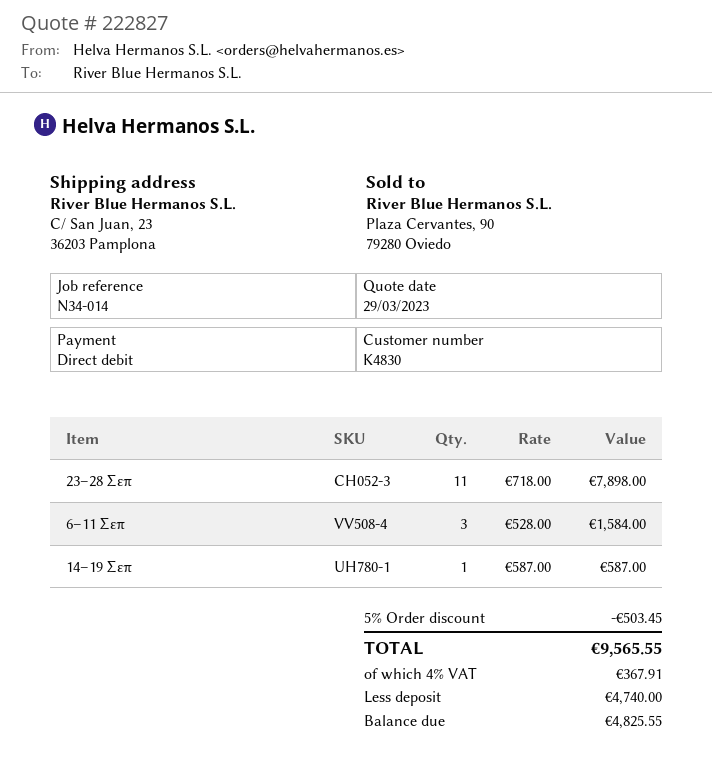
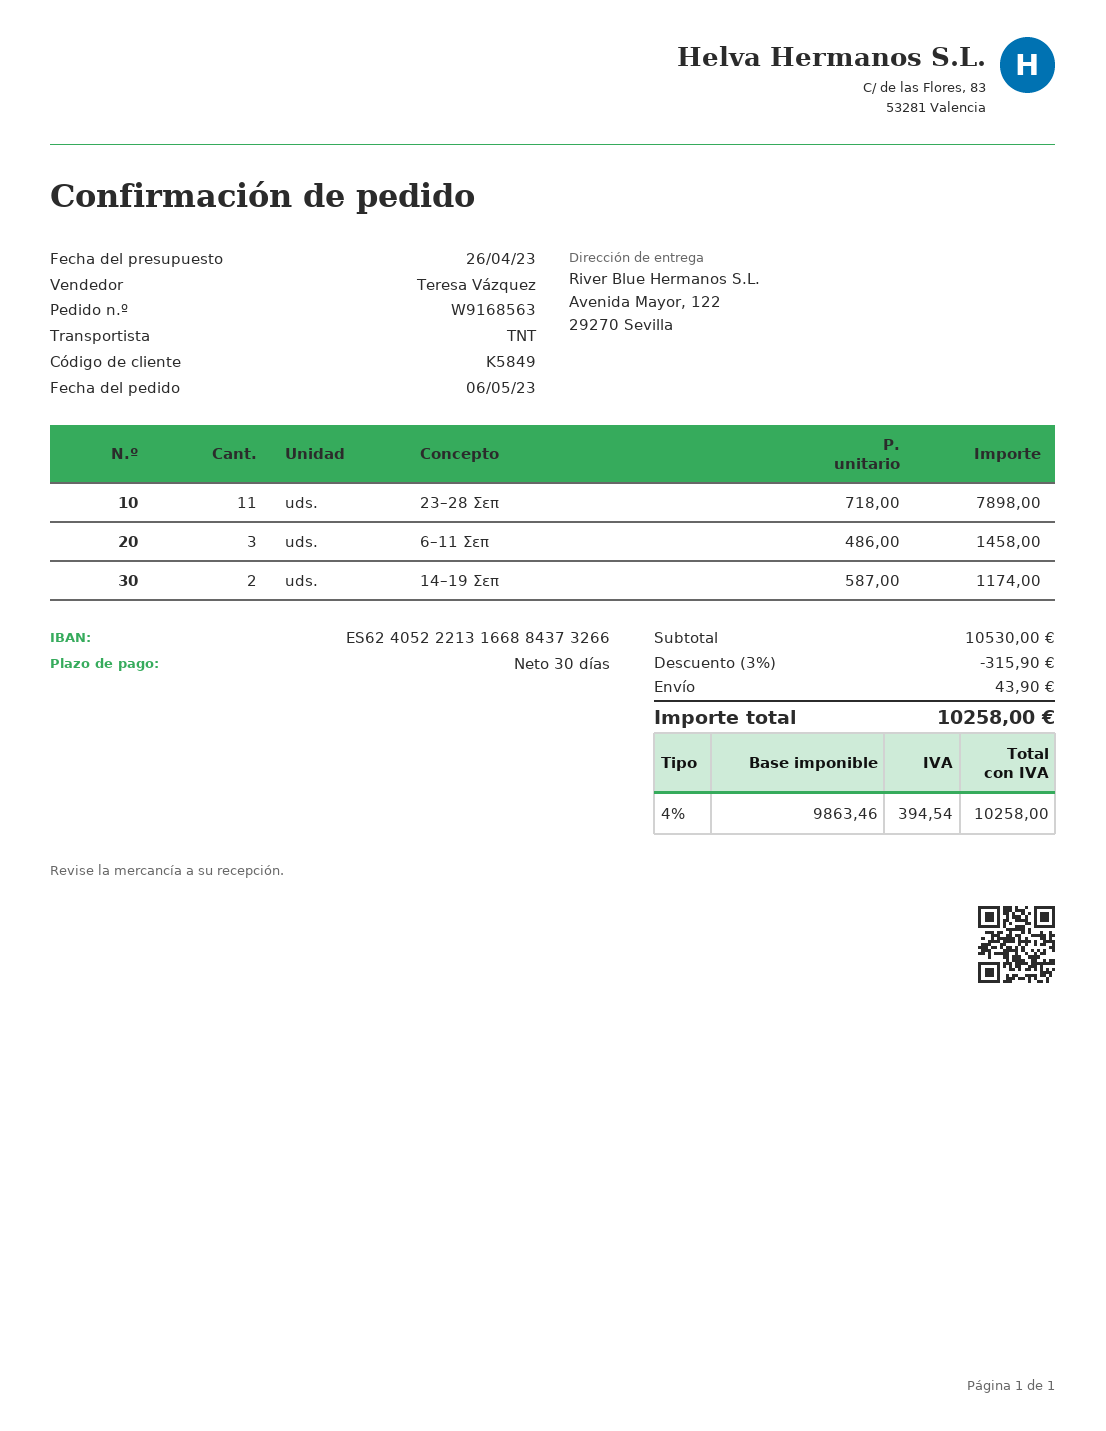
quote date: 2023-03-29 -> 2023-04-26
customer number: K4830 -> K5849
ship to: C/ San Juan, 23, 36203 Pamplona -> Avenida Mayor, 122, 29270 Sevilla
6–11 Σεπ: 3 x 528.00 = 1584.00 -> 3 x 486.00 = 1458.00
14–19 Σεπ: 1 x 587.00 = 587.00 -> 2 x 587.00 = 1174.00
discount: 5% = 503.45 -> 3% = 315.90
shipping: none -> 43.90
tax: 4% = 367.91 -> 4% = 394.54
total: 9565.55 -> 10258.00

